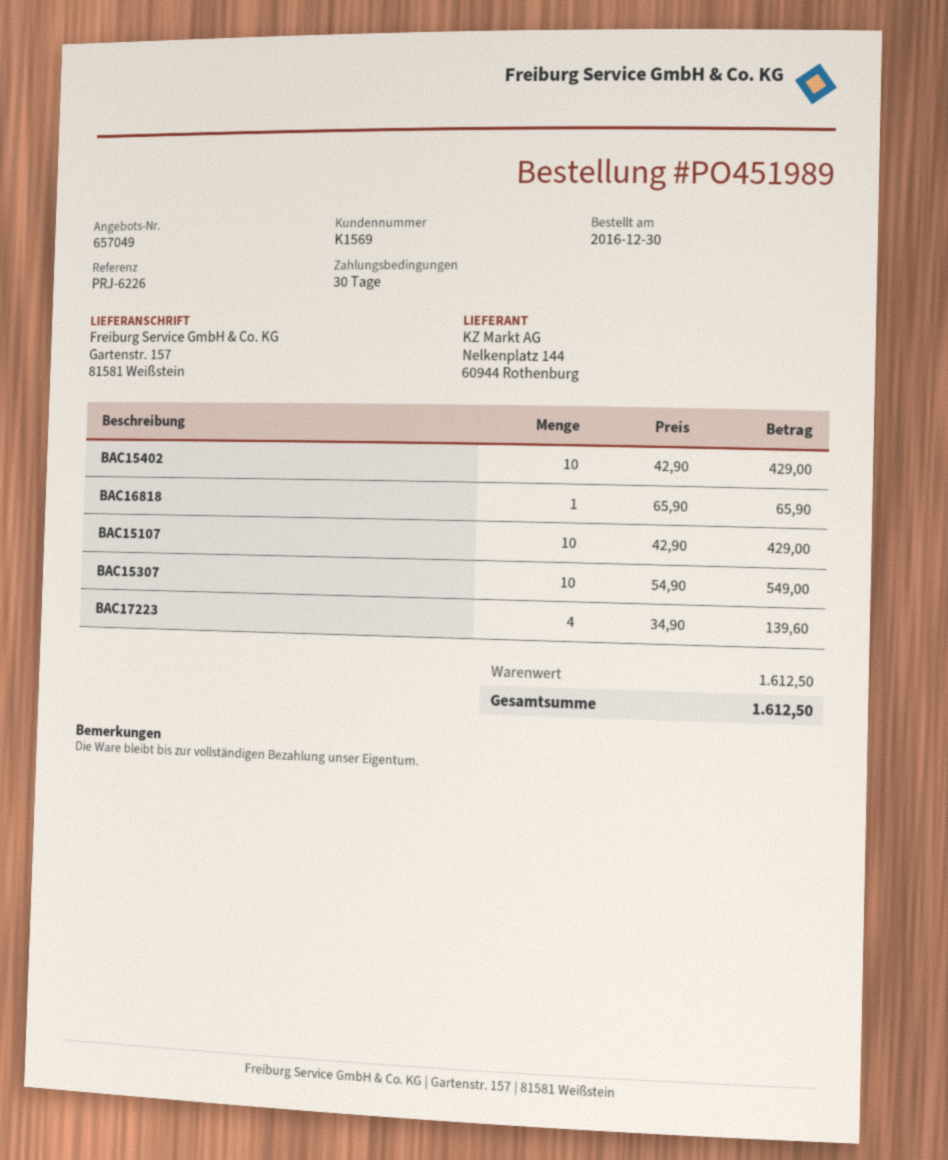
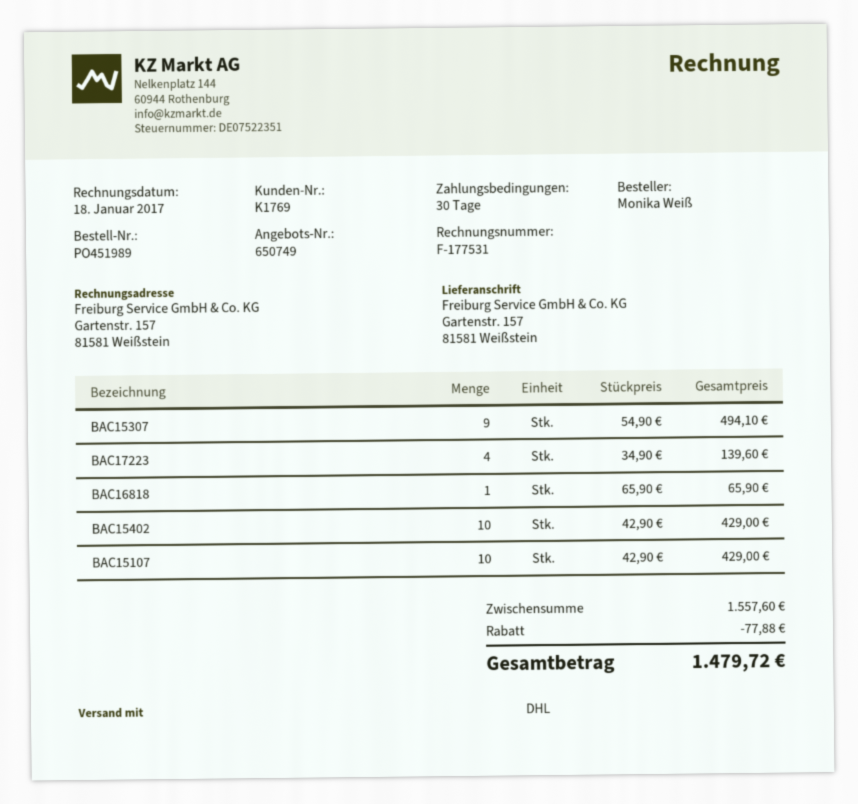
quote number: 657049 -> 650749
customer number: K1569 -> K1769
BAC15307: 10 x 54.90 = 549.00 -> 9 x 54.90 = 494.10
subtotal: 1612.50 -> 1557.60
discount: none -> 77.88
total: 1612.50 -> 1479.72

